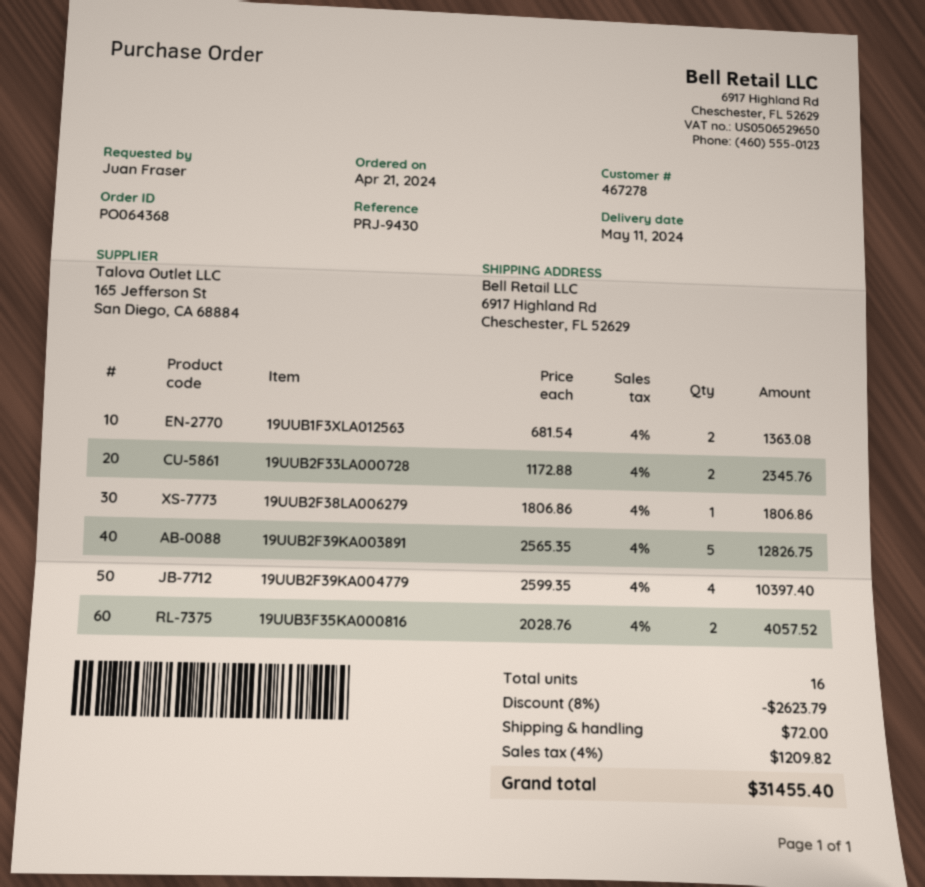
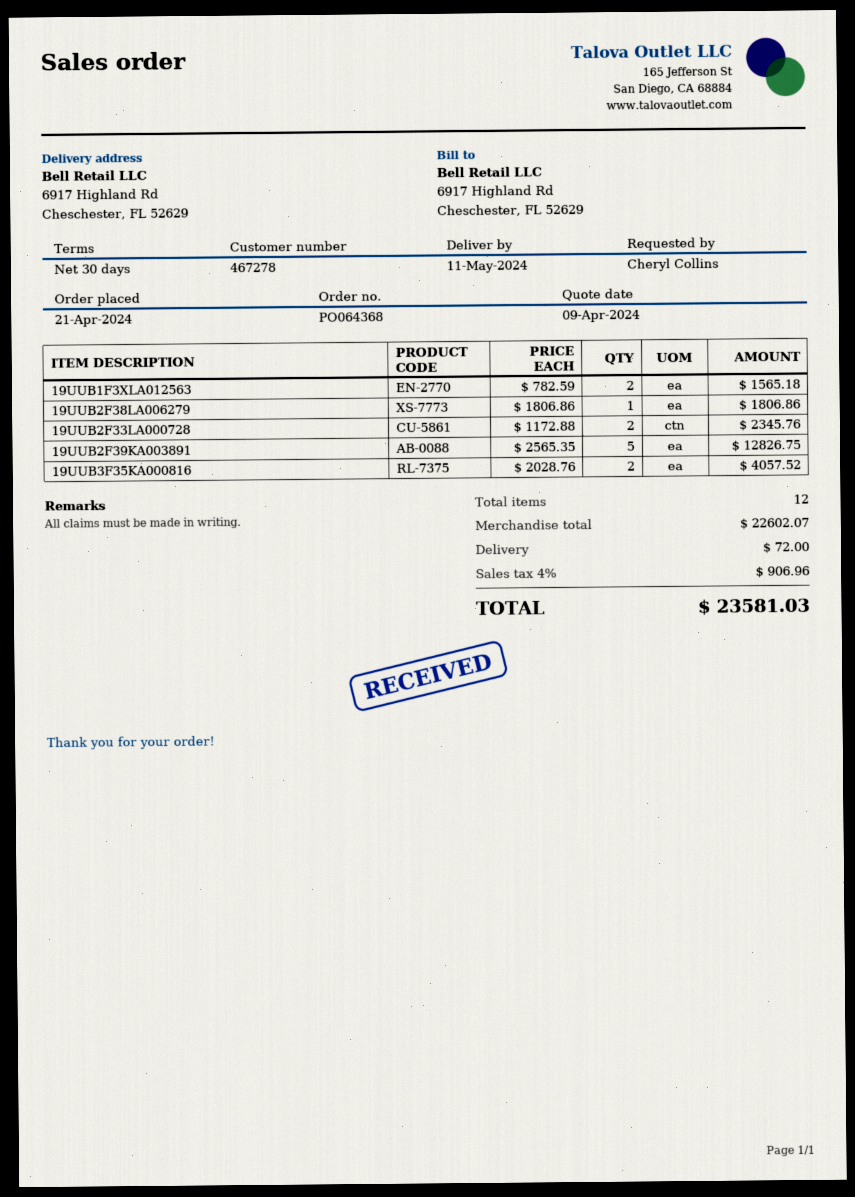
ordered by: Juan Fraser -> Cheryl Collins
19UUB1F3XLA012563: 2 x 681.54 = 1363.08 -> 2 x 782.59 = 1565.18
19UUB2F39KA004779: 4 x 2599.35 = 10397.40 -> none
total quantity: 16 -> 12
discount: 8% = 2623.79 -> none
tax: 4% = 1209.82 -> 4% = 906.96
total: 31455.40 -> 23581.03

